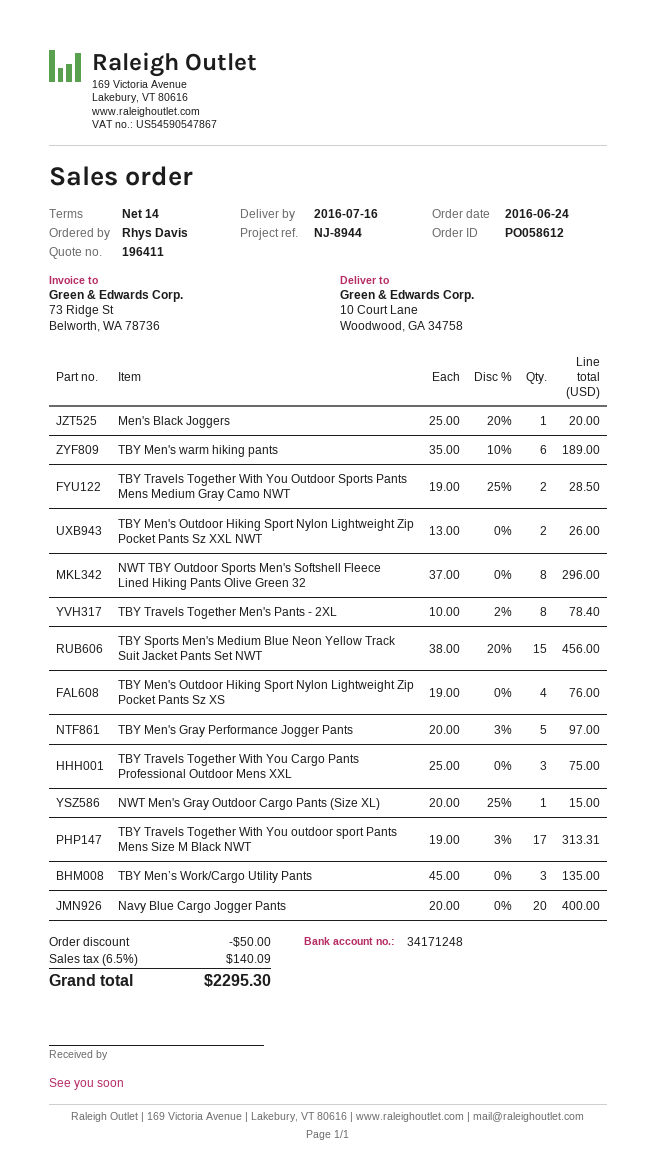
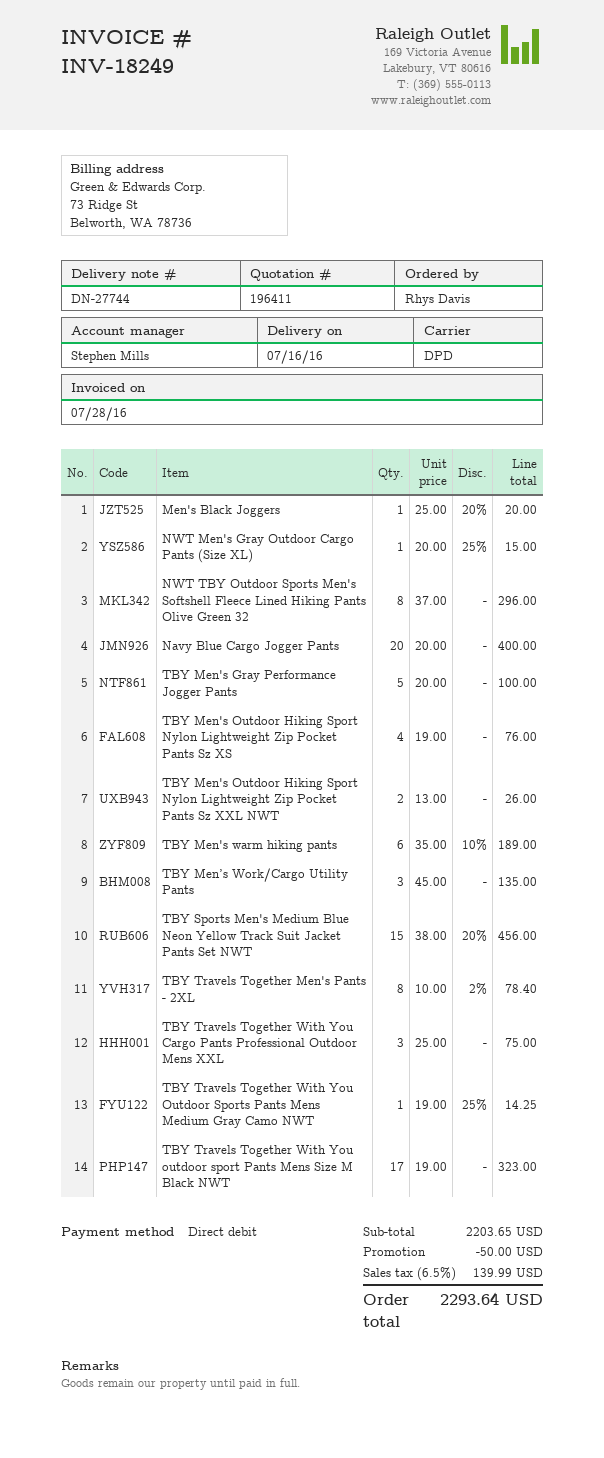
TBY Travels Together With You Outdoor Sports Pants Mens Medium Gray Camo NWT: 2 x 19.00 - 25% = 28.50 -> 1 x 19.00 - 25% = 14.25
TBY Men's Gray Performance Jogger Pants: 5 x 20.00 - 3% = 97.00 -> 5 x 20.00 = 100.00
TBY Travels Together With You outdoor sport Pants Mens Size M Black NWT: 17 x 19.00 - 3% = 313.31 -> 17 x 19.00 = 323.00
tax: 6.5% = 140.09 -> 6.5% = 139.99
total: 2295.30 -> 2293.64

